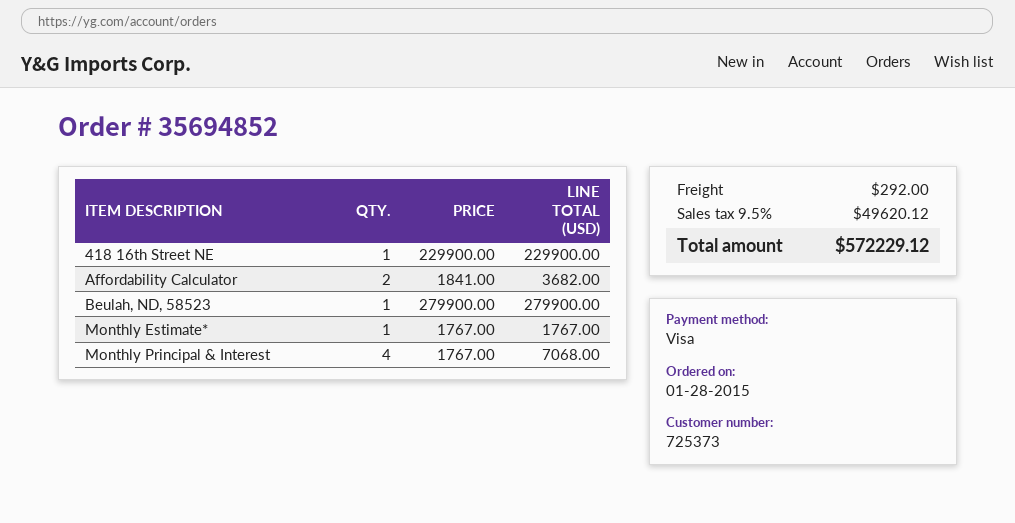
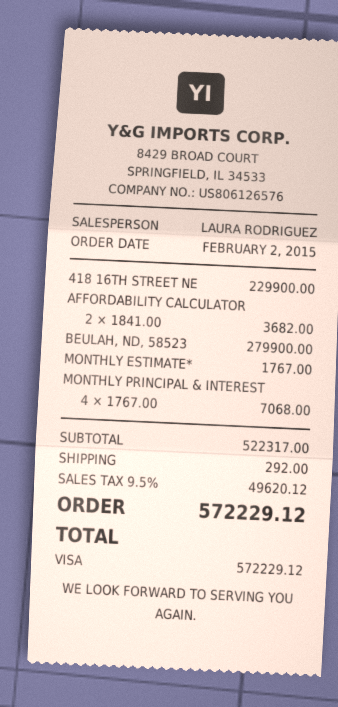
order date: 2015-01-28 -> 2015-02-02

